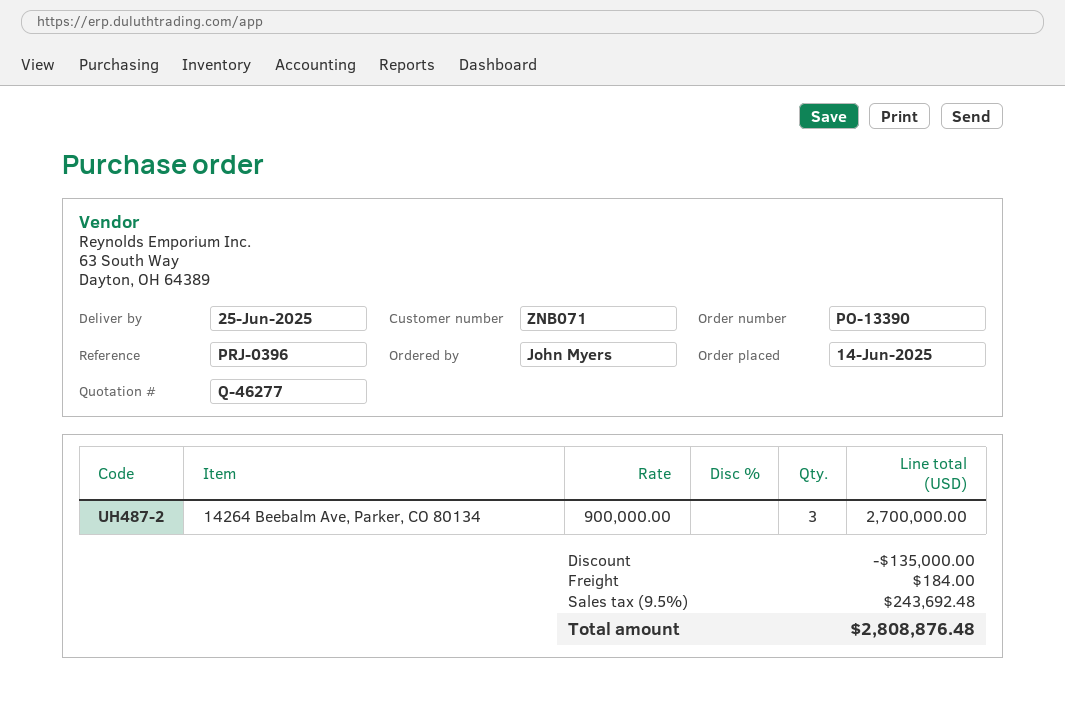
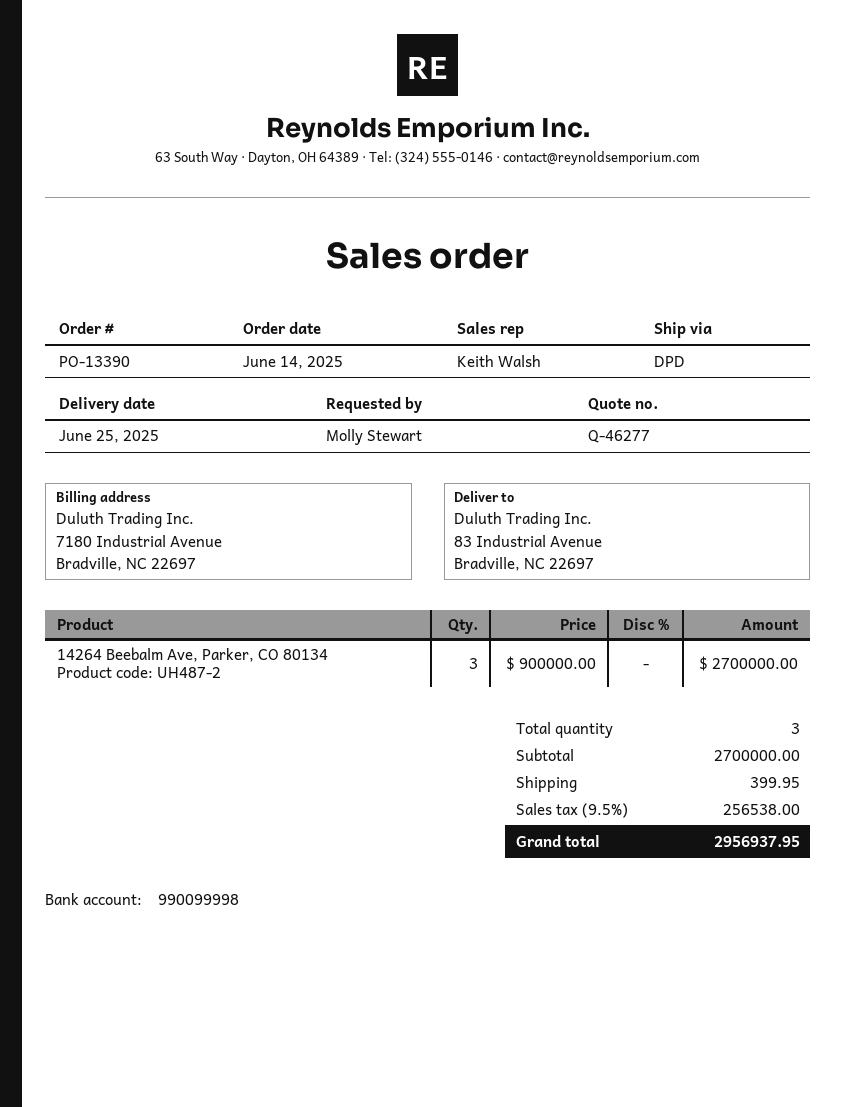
ordered by: John Myers -> Molly Stewart
discount: 135000.00 -> none
shipping: 184.00 -> 399.95
tax: 9.5% = 243692.48 -> 9.5% = 256538.00
total: 2808876.48 -> 2956937.95

